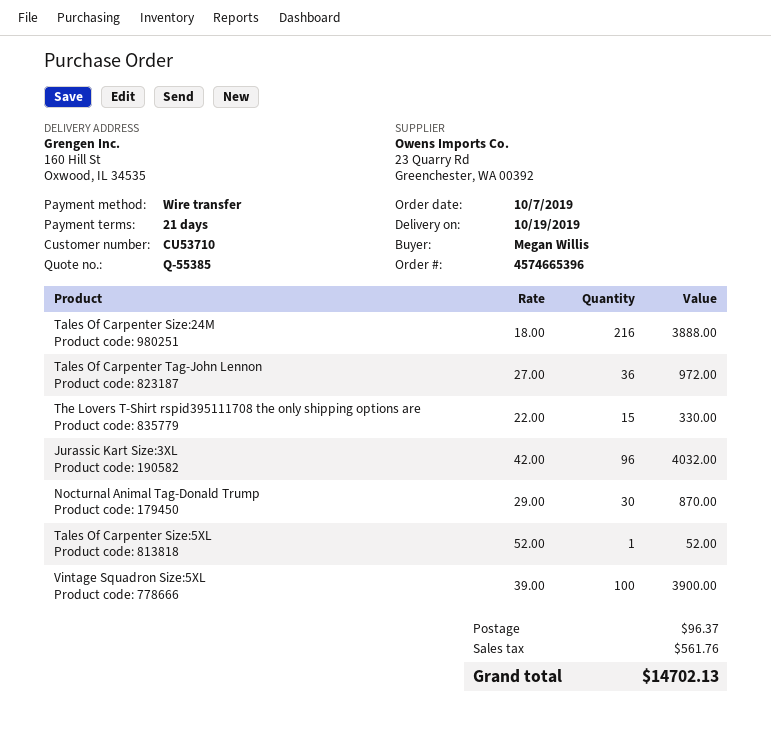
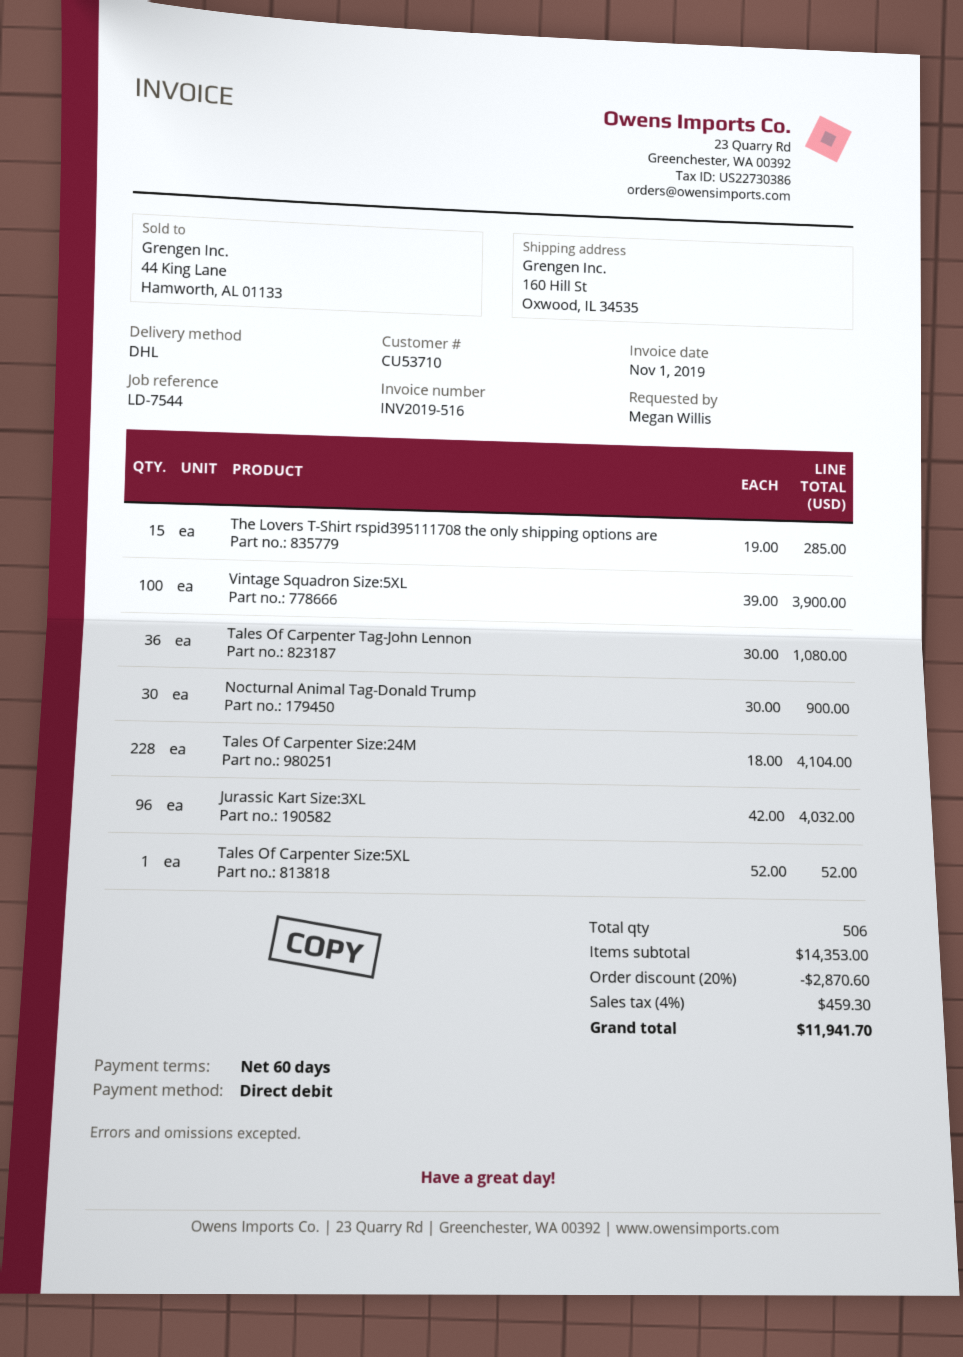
payment terms: 21 days -> 60 days
payment method: bank transfer -> direct debit
Tales Of Carpenter Size:24M: 216 x 18.00 = 3888.00 -> 228 x 18.00 = 4104.00
Tales Of Carpenter Tag-John Lennon: 36 x 27.00 = 972.00 -> 36 x 30.00 = 1080.00
The Lovers T-Shirt rspid395111708 the only shipping options are: 15 x 22.00 = 330.00 -> 15 x 19.00 = 285.00
Nocturnal Animal Tag-Donald Trump: 30 x 29.00 = 870.00 -> 30 x 30.00 = 900.00
discount: none -> 20% = 2870.60
shipping: 96.37 -> none
tax: 561.76 -> 459.30
total: 14702.13 -> 11941.70

